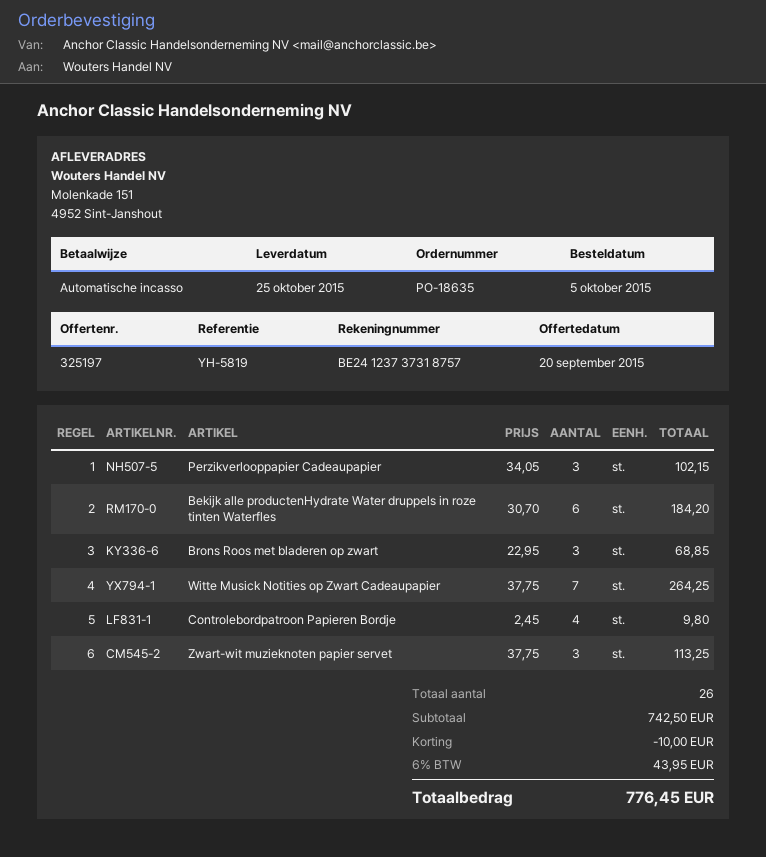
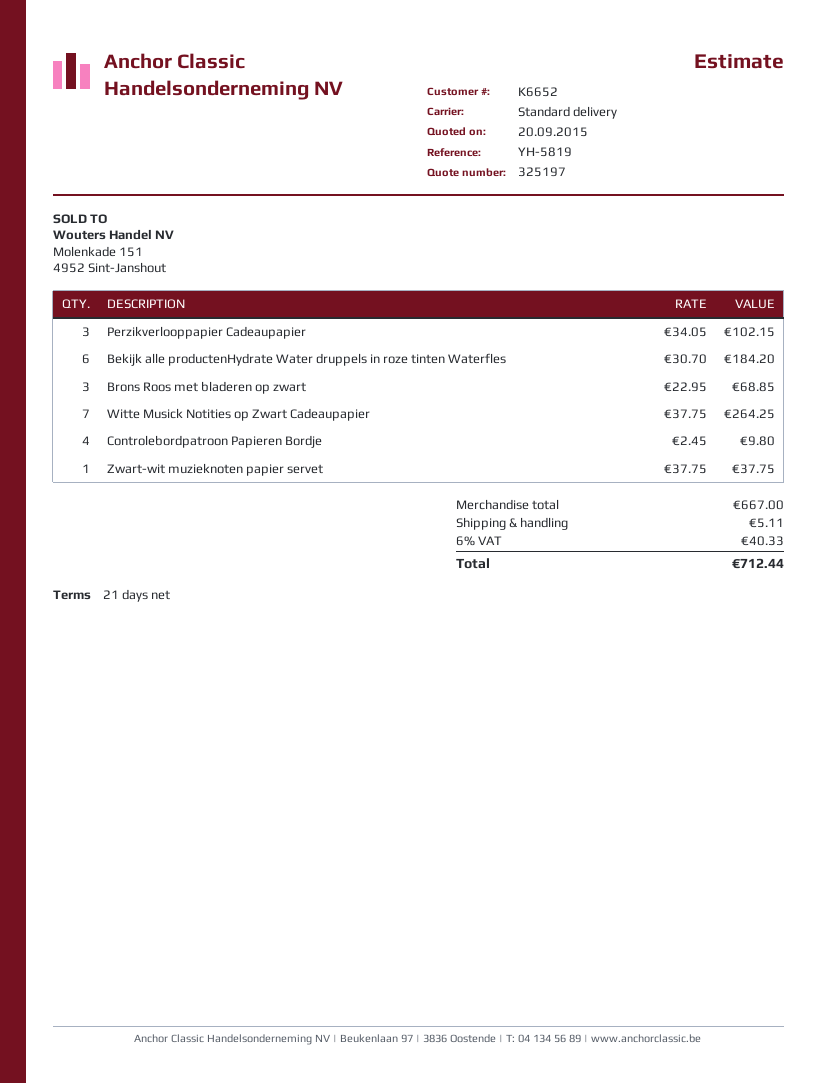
Zwart-wit muzieknoten papier servet: 3 x 37.75 = 113.25 -> 1 x 37.75 = 37.75
subtotal: 742.50 -> 667.00
discount: 10.00 -> none
shipping: none -> 5.11
tax: 6% = 43.95 -> 6% = 40.33
total: 776.45 -> 712.44

